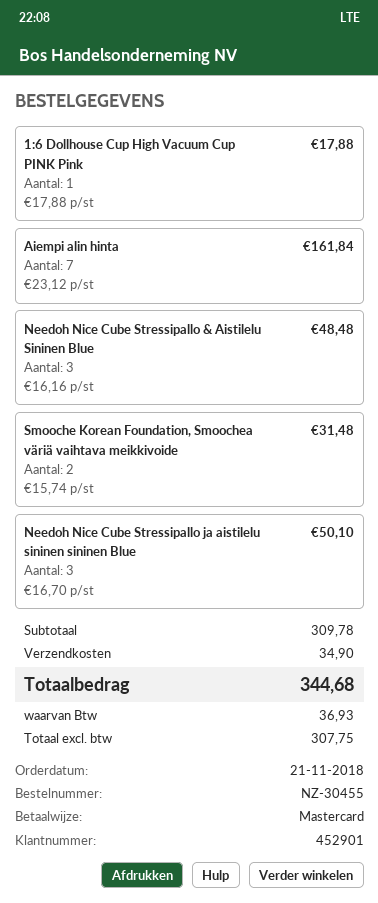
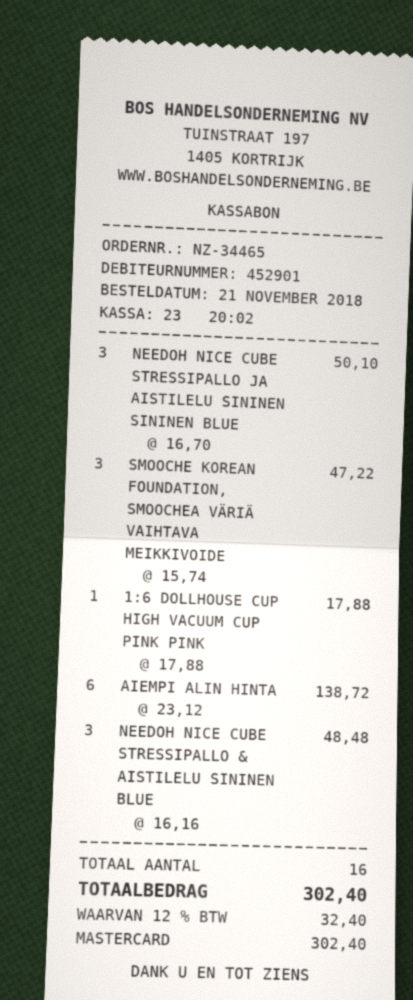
order number: NZ-30455 -> NZ-34465
Aiempi alin hinta: 7 x 23.12 = 161.84 -> 6 x 23.12 = 138.72
Smooche Korean Foundation, Smoochea väriä vaihtava meikkivoide: 2 x 15.74 = 31.48 -> 3 x 15.74 = 47.22
shipping: 34.90 -> none
tax: 36.93 -> 32.40
total: 344.68 -> 302.40

